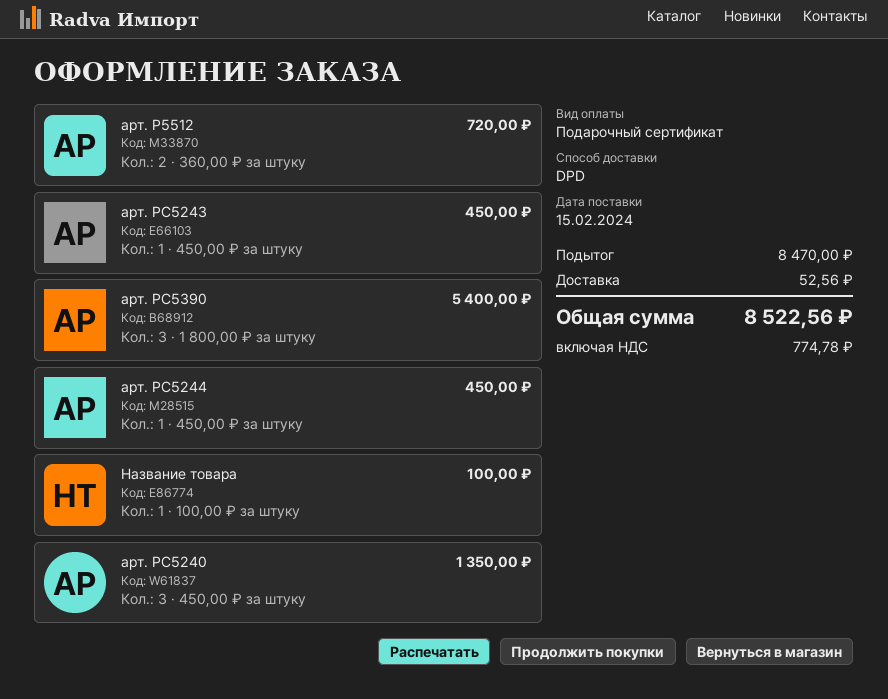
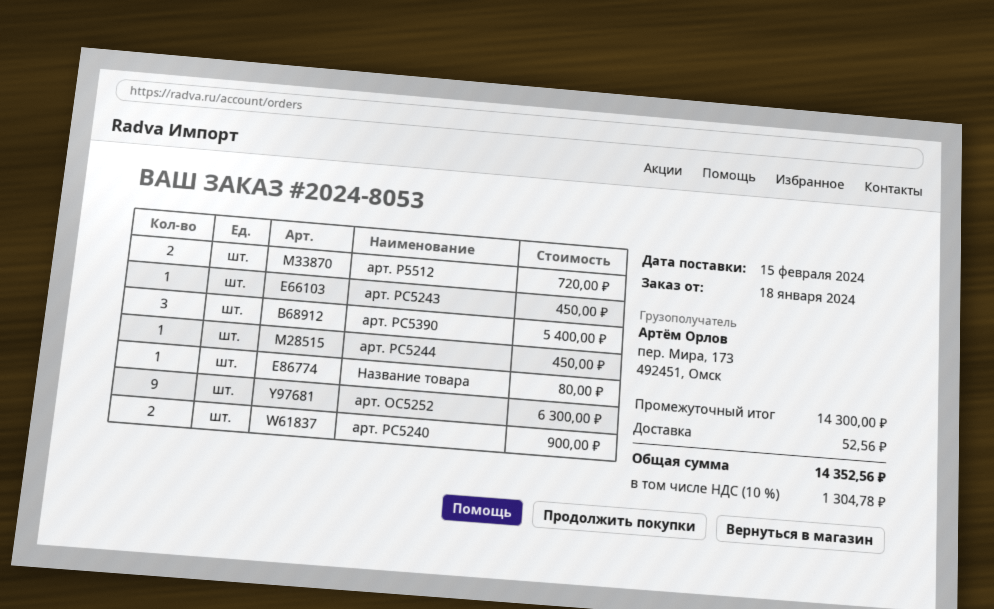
Название товара: 1 for 100.00 -> 1 for 80.00
арт. РС5240: 3 for 1350.00 -> 2 for 900.00
арт. ОС5252: none -> 9 for 6300.00
subtotal: 8470.00 -> 14300.00
tax: 774.78 -> 1304.78
total: 8522.56 -> 14352.56

